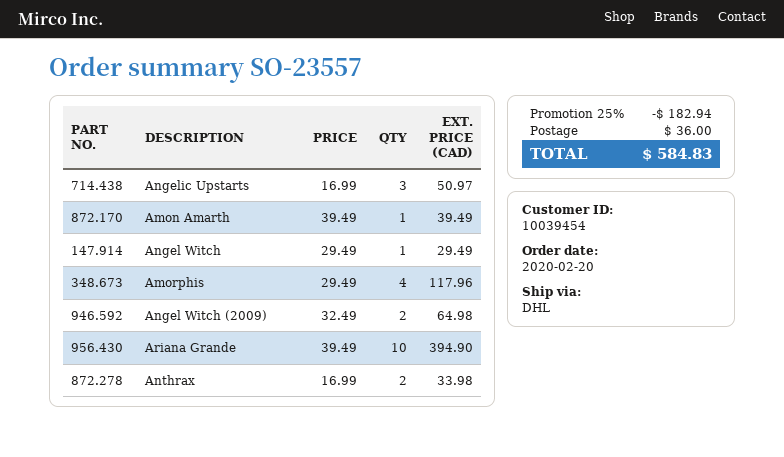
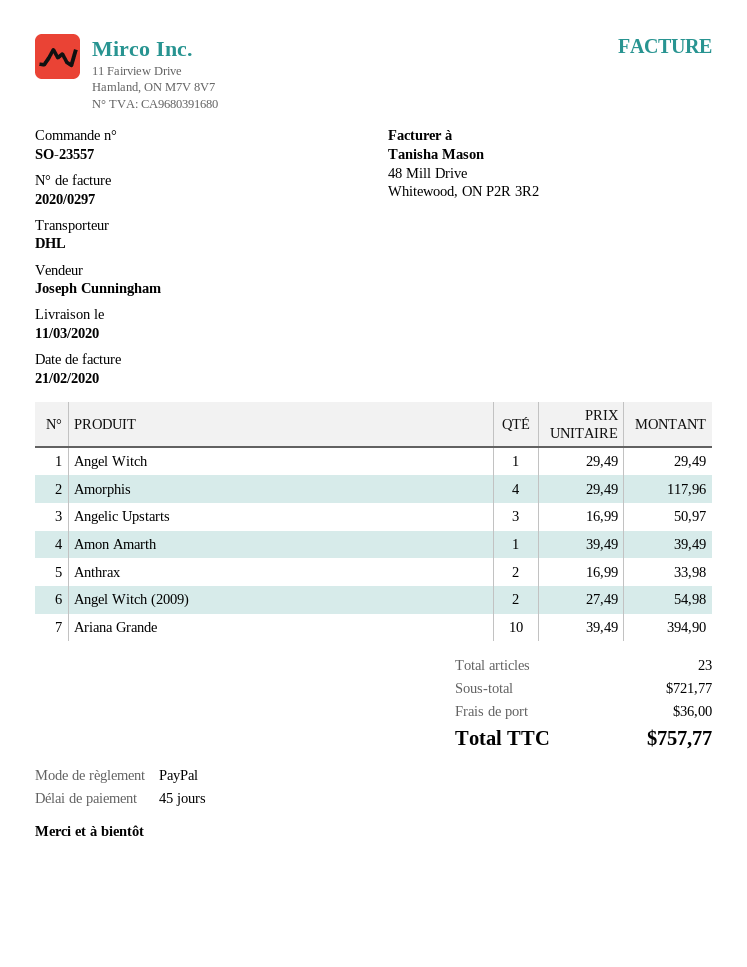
Angel Witch (2009): 2 x 32.49 = 64.98 -> 2 x 27.49 = 54.98
discount: 25% = 182.94 -> none
total: 584.83 -> 757.77

